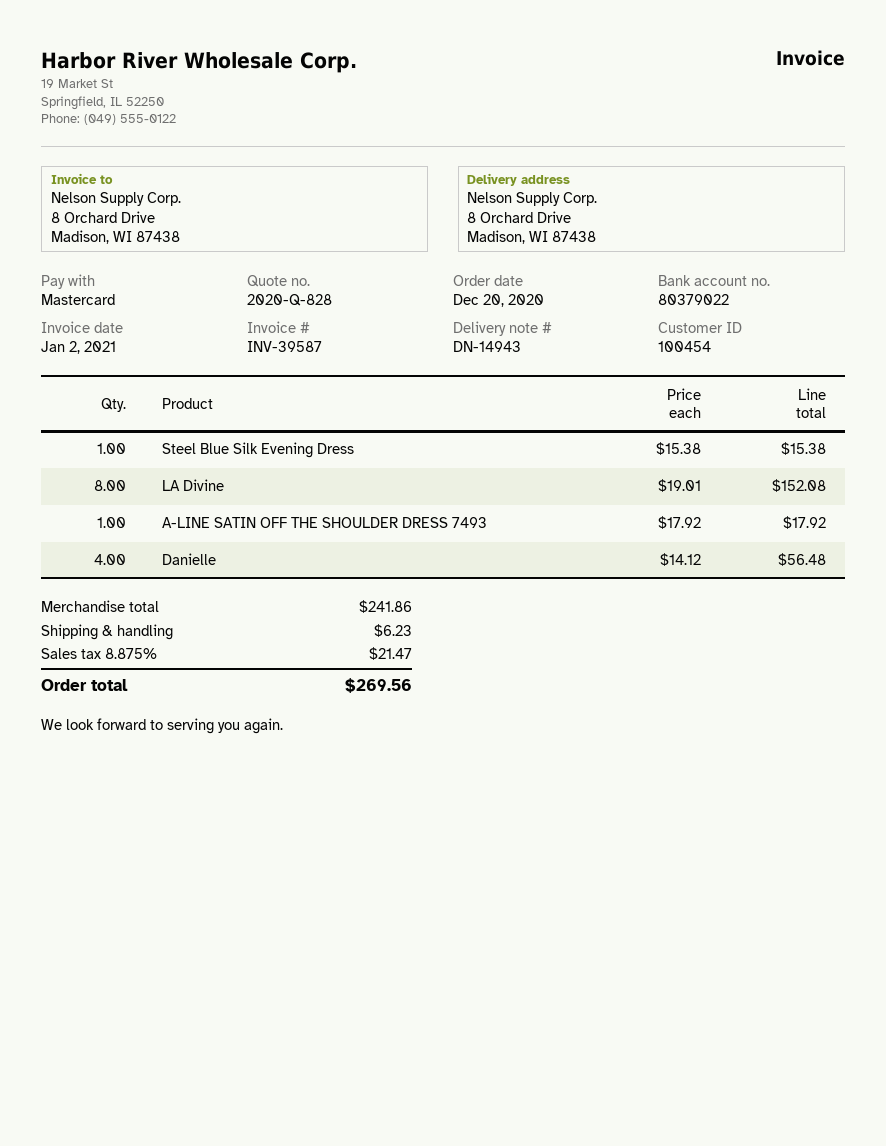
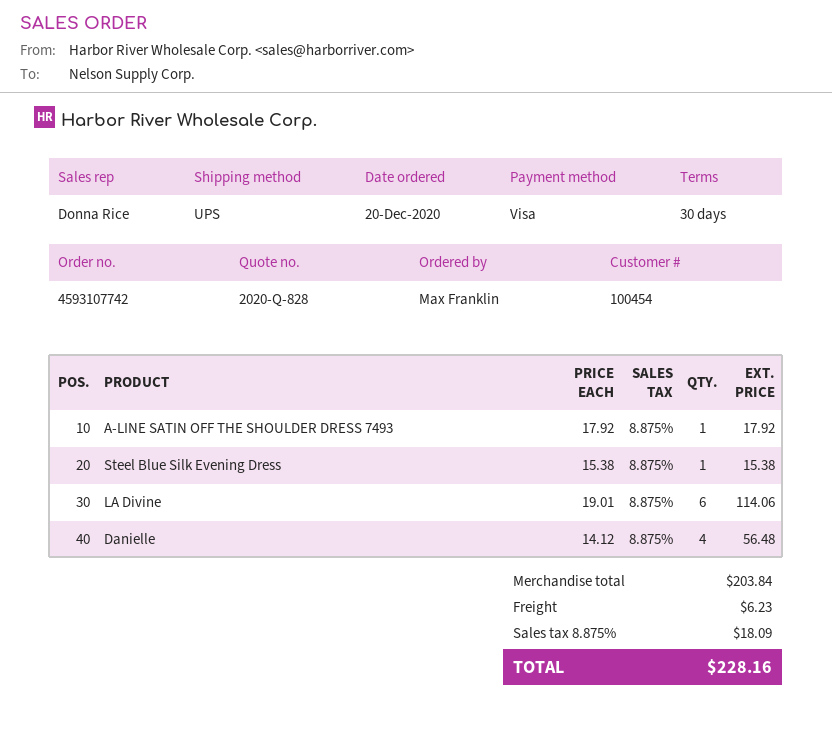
payment method: Mastercard -> Visa
LA Divine: 8 x 19.01 = 152.08 -> 6 x 19.01 = 114.06
subtotal: 241.86 -> 203.84
tax: 8.875% = 21.47 -> 8.875% = 18.09
total: 269.56 -> 228.16

